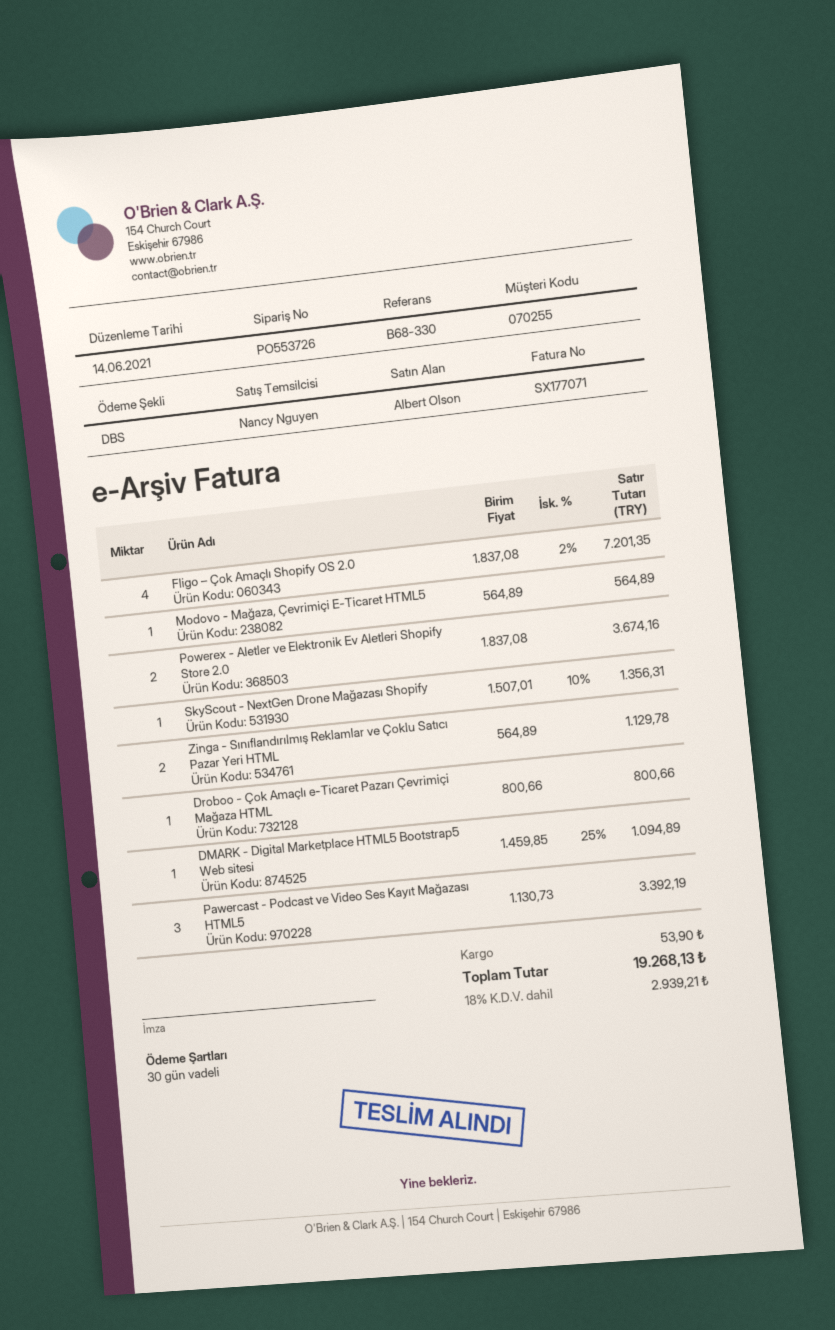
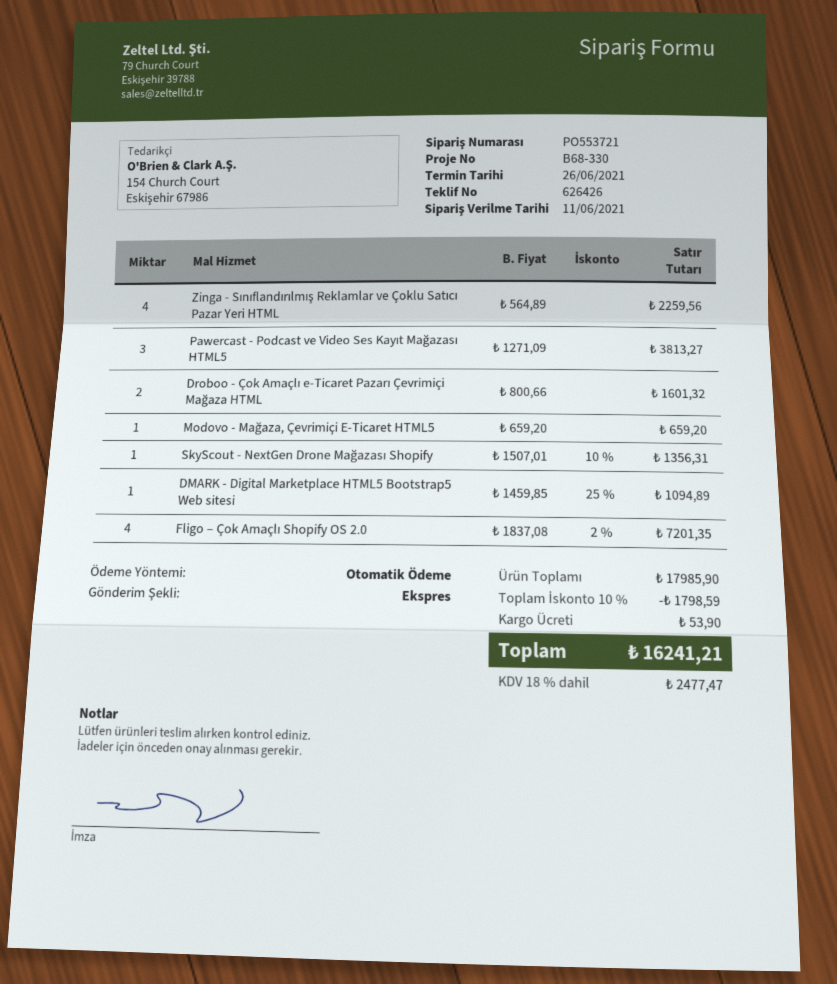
order number: PO553726 -> PO553721
Modovo - Mağaza, Çevrimiçi E-Ticaret HTML5: 1 x 564.89 = 564.89 -> 1 x 659.20 = 659.20
Powerex - Aletler ve Elektronik Ev Aletleri Shopify Store 2.0: 2 x 1837.08 = 3674.16 -> none
Zinga - Sınıflandırılmış Reklamlar ve Çoklu Satıcı Pazar Yeri HTML: 2 x 564.89 = 1129.78 -> 4 x 564.89 = 2259.56
Droboo - Çok Amaçlı e-Ticaret Pazarı Çevrimiçi Mağaza HTML: 1 x 800.66 = 800.66 -> 2 x 800.66 = 1601.32
Pawercast - Podcast ve Video Ses Kayıt Mağazası HTML5: 3 x 1130.73 = 3392.19 -> 3 x 1271.09 = 3813.27
discount: none -> 10% = 1798.59
tax: 18% = 2939.21 -> 18% = 2477.47
total: 19268.13 -> 16241.21

